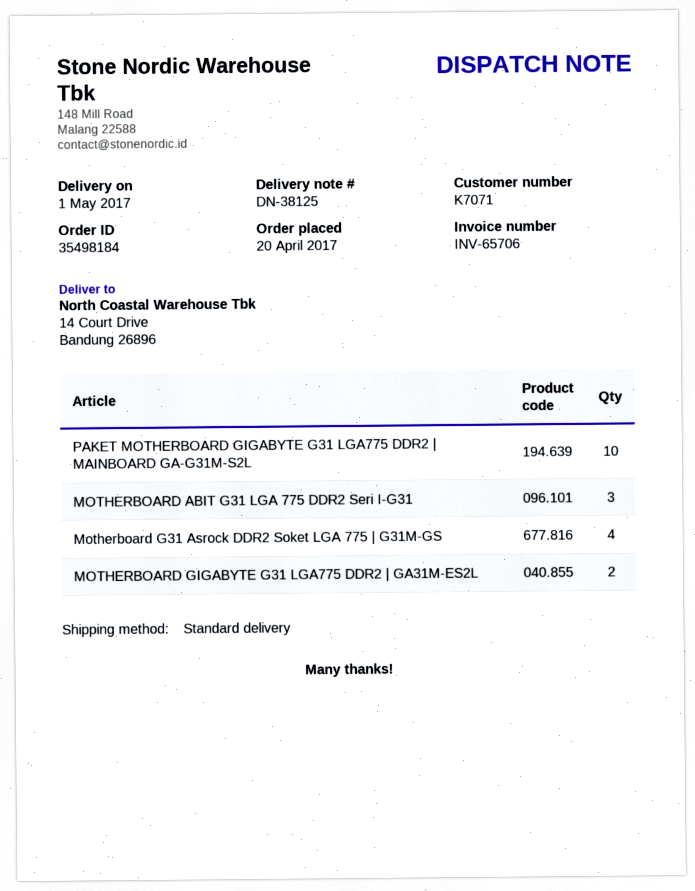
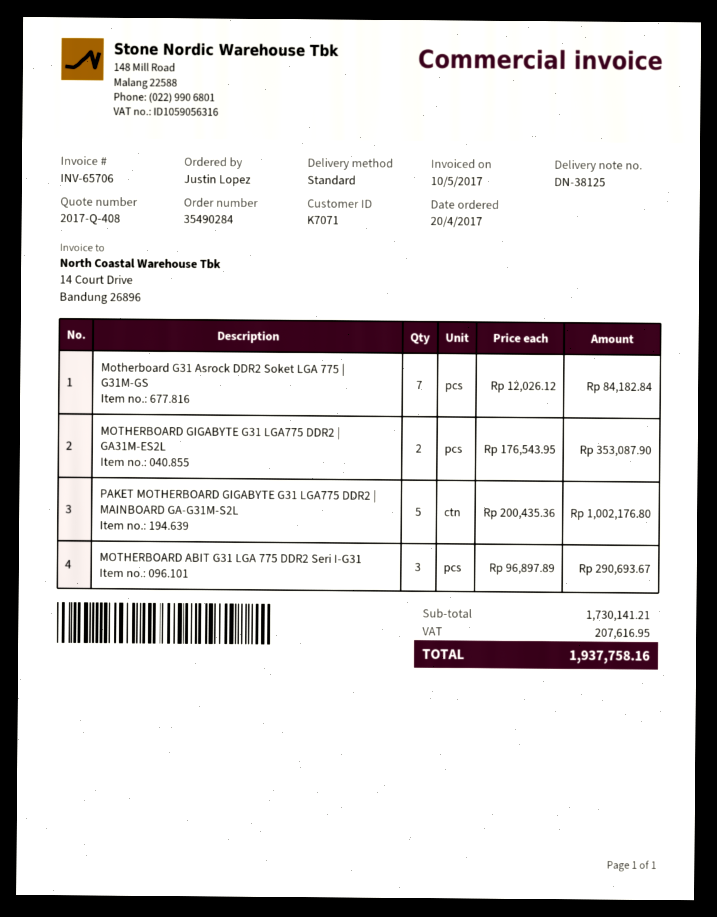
order number: 35498184 -> 35490284
PAKET MOTHERBOARD GIGABYTE G31 LGA775 DDR2 | MAINBOARD GA-G31M-S2L: 10 -> 5
Motherboard G31 Asrock DDR2 Soket LGA 775 | G31M-GS: 4 -> 7

